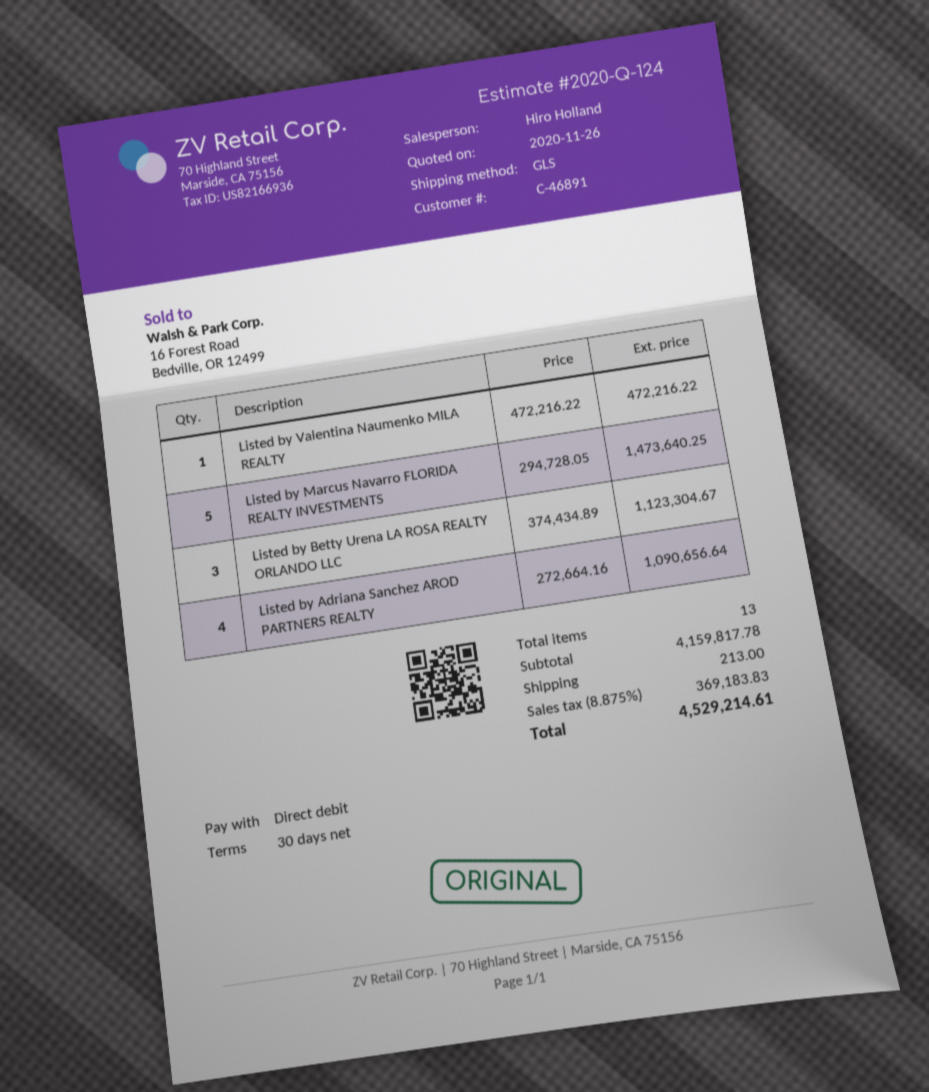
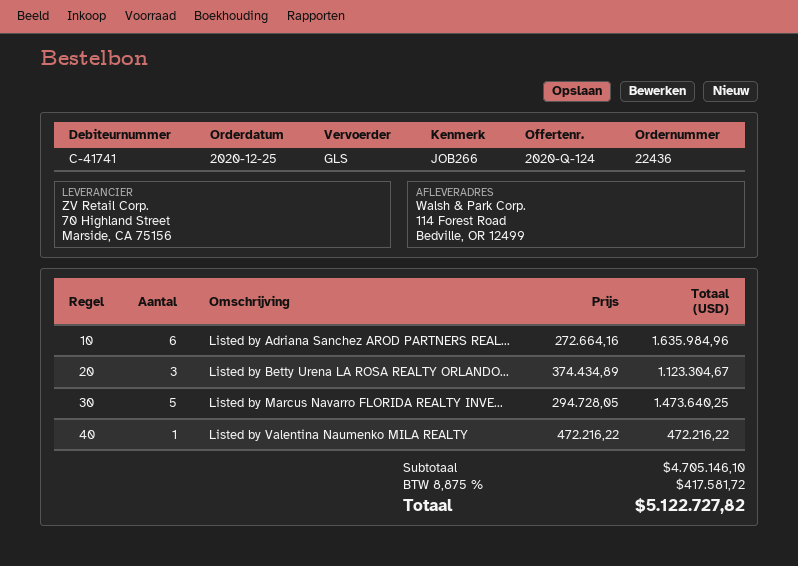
customer number: C-46891 -> C-41741
Listed by Adriana Sanchez AROD PARTNERS REALTY: 4 x 272664.16 = 1090656.64 -> 6 x 272664.16 = 1635984.96
subtotal: 4159817.78 -> 4705146.10
shipping: 213.00 -> none
tax: 8.875% = 369183.83 -> 8.875% = 417581.72
total: 4529214.61 -> 5122727.82

